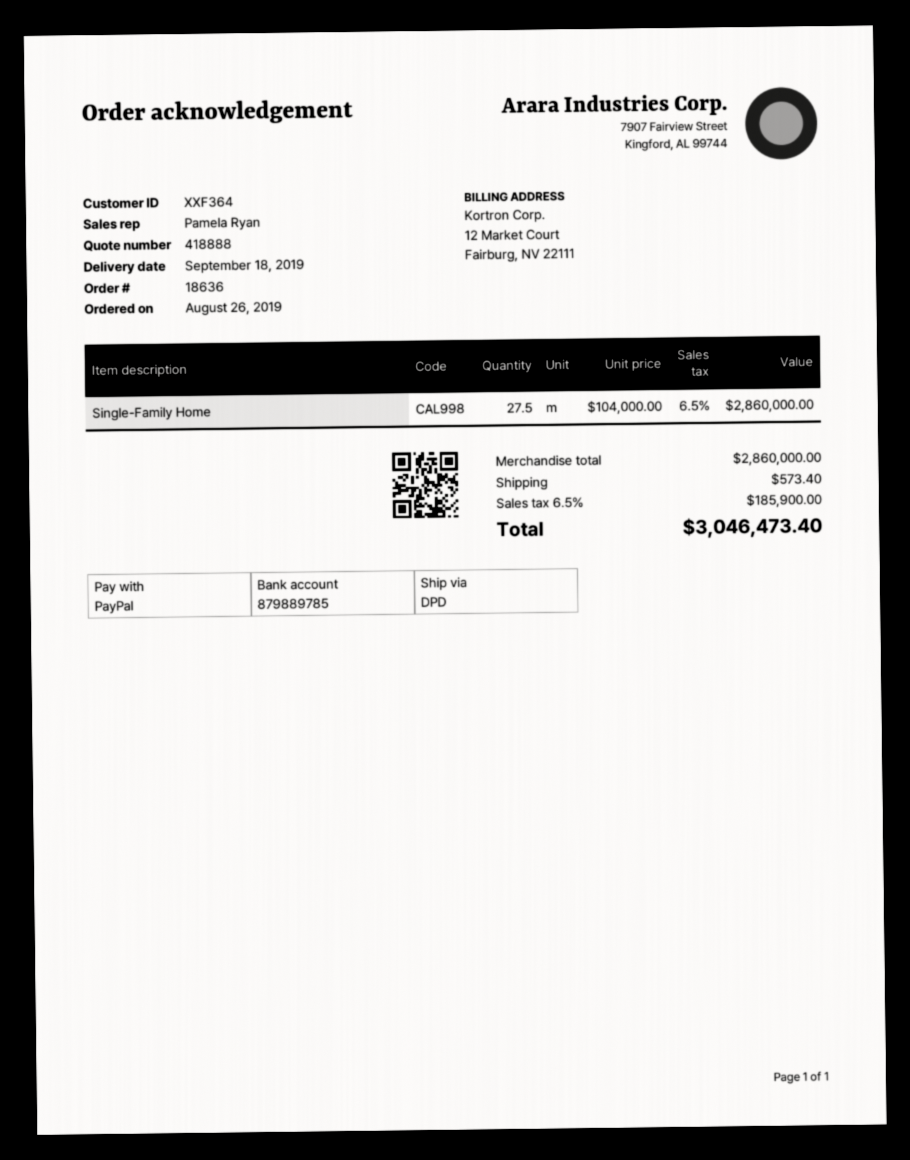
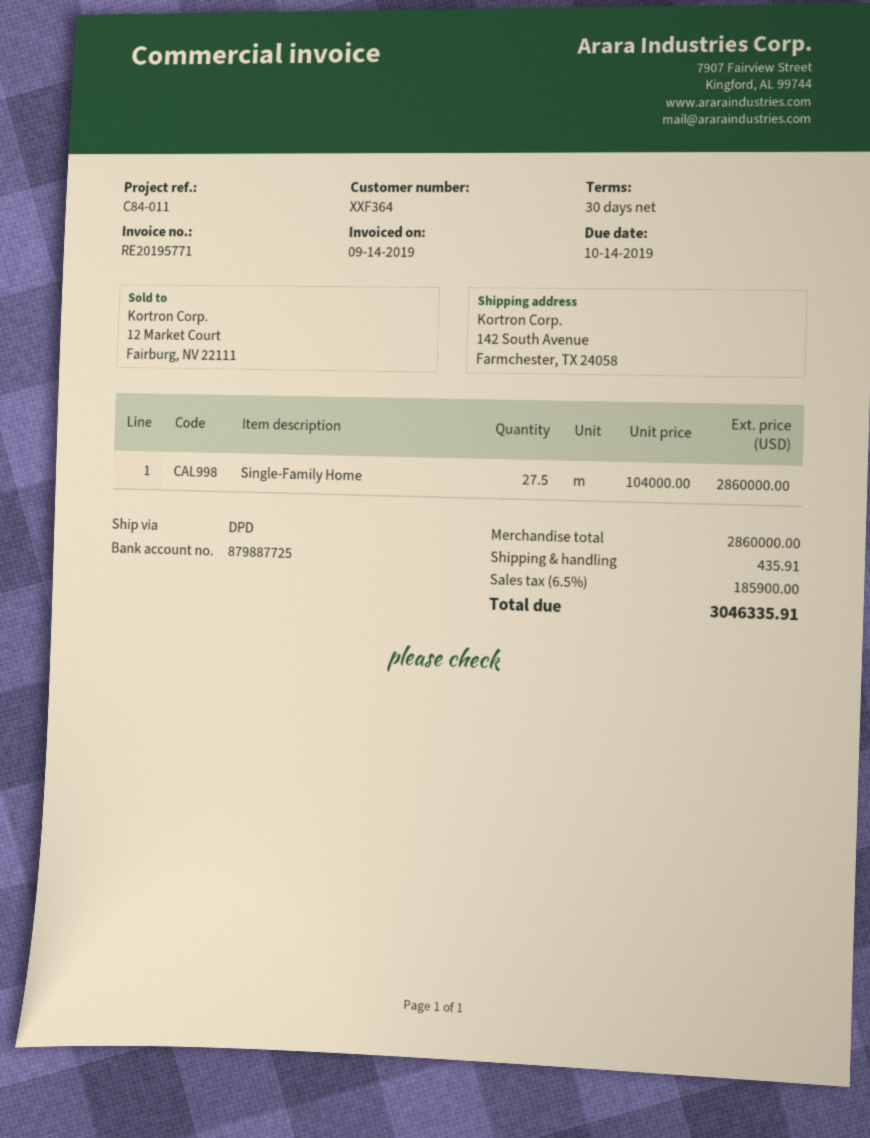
bank account: 879889785 -> 879887725
shipping: 573.40 -> 435.91
total: 3046473.40 -> 3046335.91

